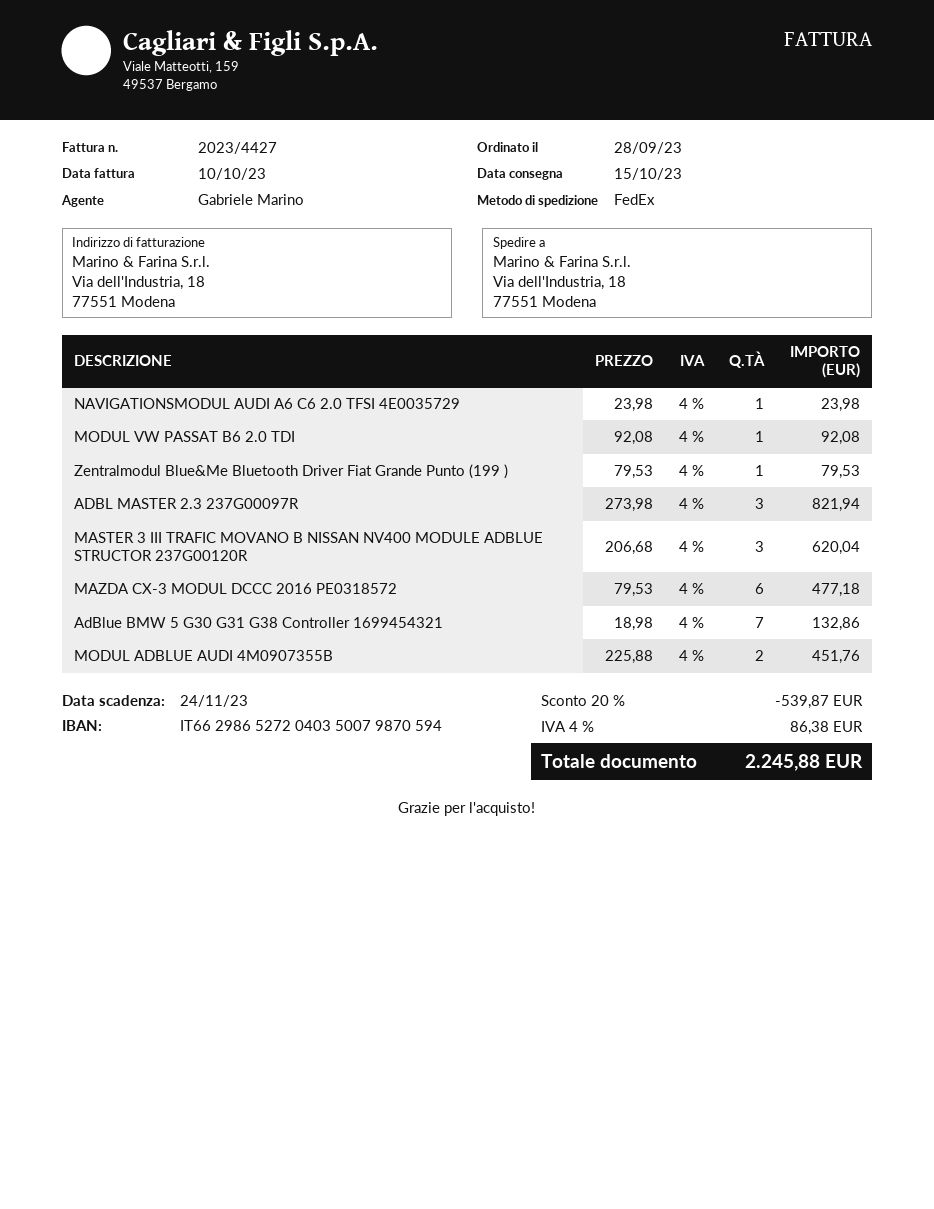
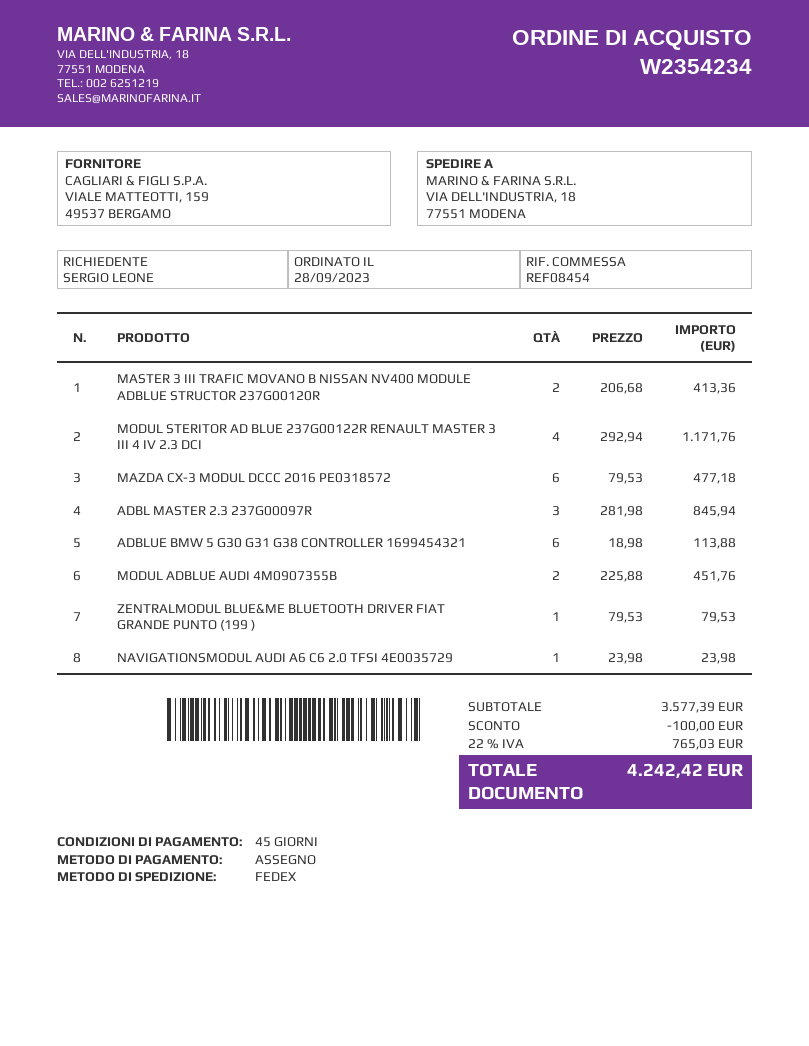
MODUL VW PASSAT B6 2.0 TDI: 1 x 92.08 = 92.08 -> none
ADBL MASTER 2.3 237G00097R: 3 x 273.98 = 821.94 -> 3 x 281.98 = 845.94
MASTER 3 III TRAFIC MOVANO B NISSAN NV400 MODULE ADBLUE STRUCTOR 237G00120R: 3 x 206.68 = 620.04 -> 2 x 206.68 = 413.36
AdBlue BMW 5 G30 G31 G38 Controller 1699454321: 7 x 18.98 = 132.86 -> 6 x 18.98 = 113.88
MODUL STERITOR AD BLUE 237G00122R RENAULT MASTER 3 III 4 IV 2.3 DCI: none -> 4 x 292.94 = 1171.76
discount: 539.87 -> 100.00
tax: 4% = 86.38 -> 22% = 765.03
total: 2245.88 -> 4242.42

